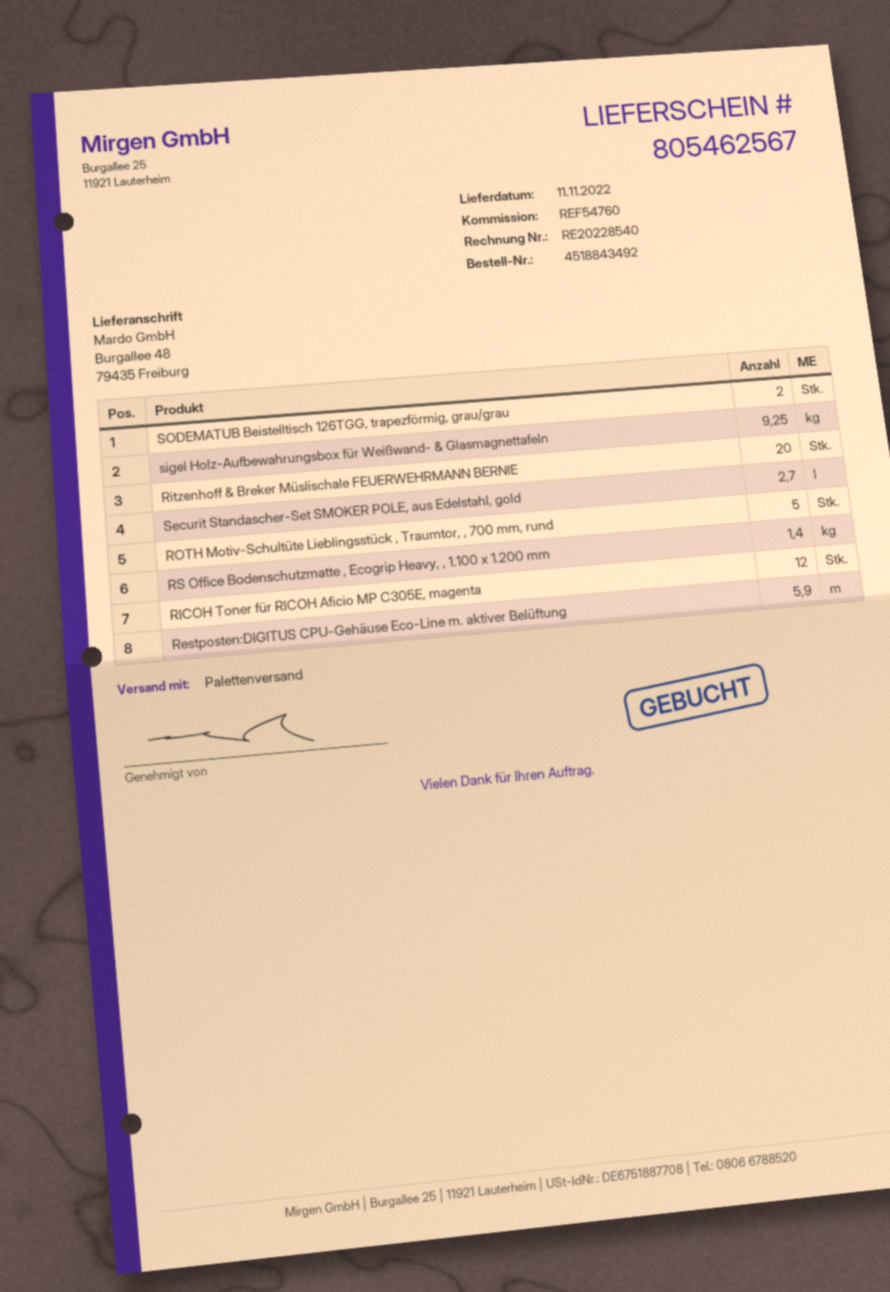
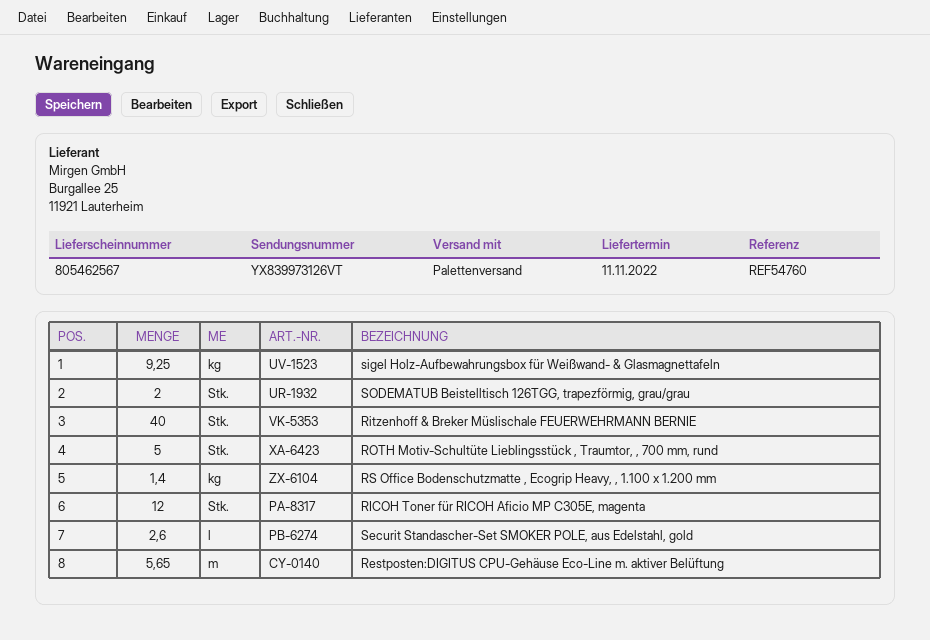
Ritzenhoff & Breker Müslischale FEUERWEHRMANN BERNIE: 20 -> 40
Securit Standascher-Set SMOKER POLE, aus Edelstahl, gold: 2.7 -> 2.6
Restposten:DIGITUS CPU-Gehäuse Eco-Line m. aktiver Belüftung: 5.9 -> 5.65

